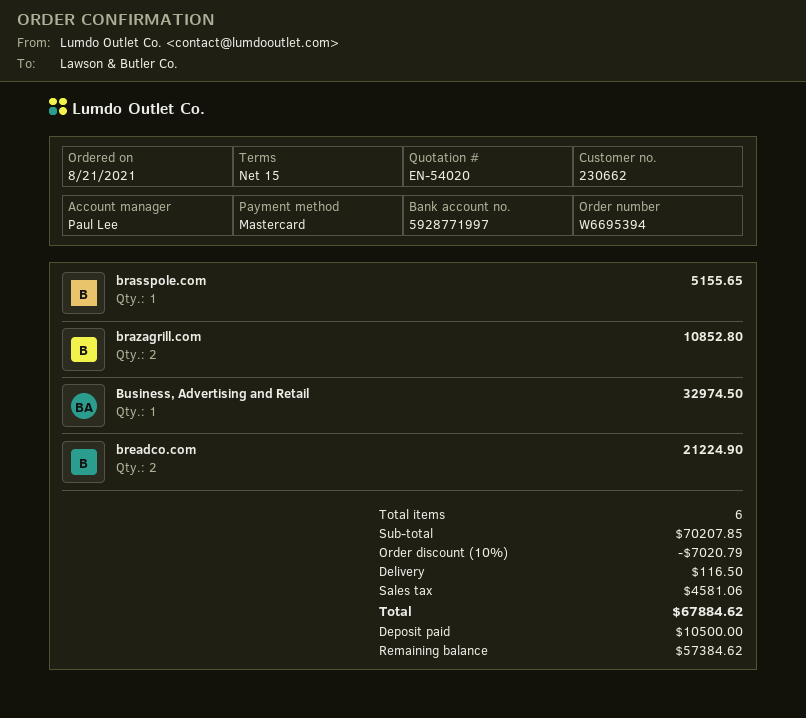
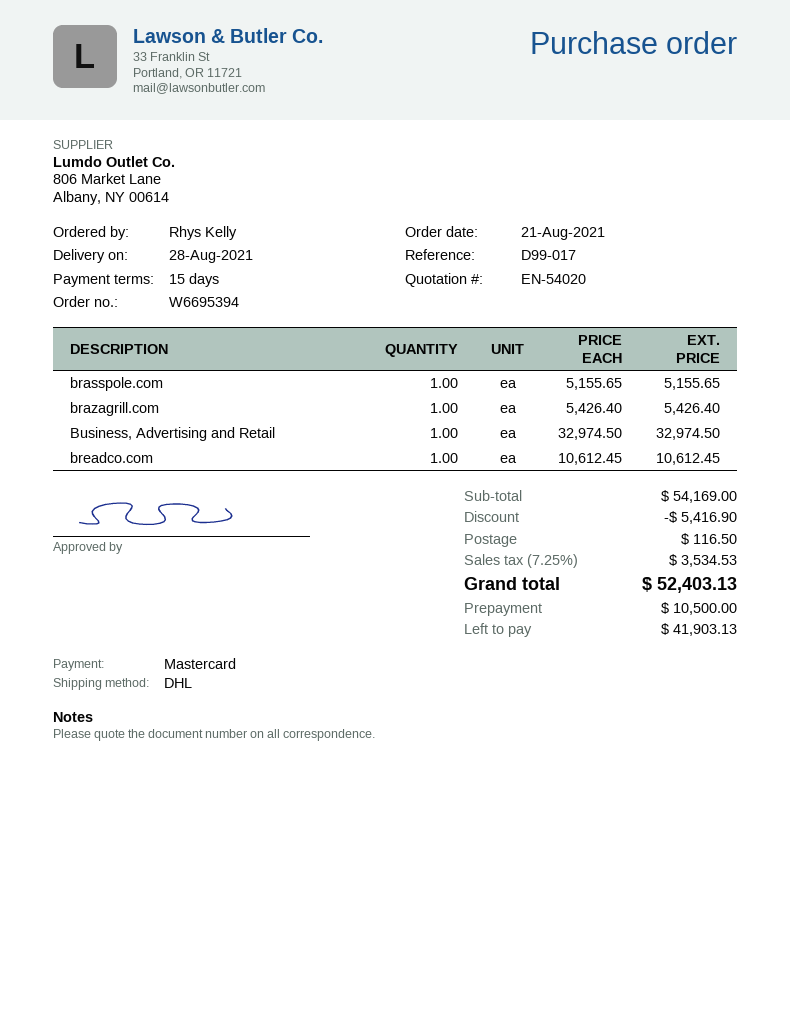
brazagrill.com: 2 for 10852.80 -> 1 for 5426.40
breadco.com: 2 for 21224.90 -> 1 for 10612.45
subtotal: 70207.85 -> 54169.00
discount: 7020.79 -> 5416.90
tax: 4581.06 -> 3534.53
total: 67884.62 -> 52403.13
balance: 57384.62 -> 41903.13

